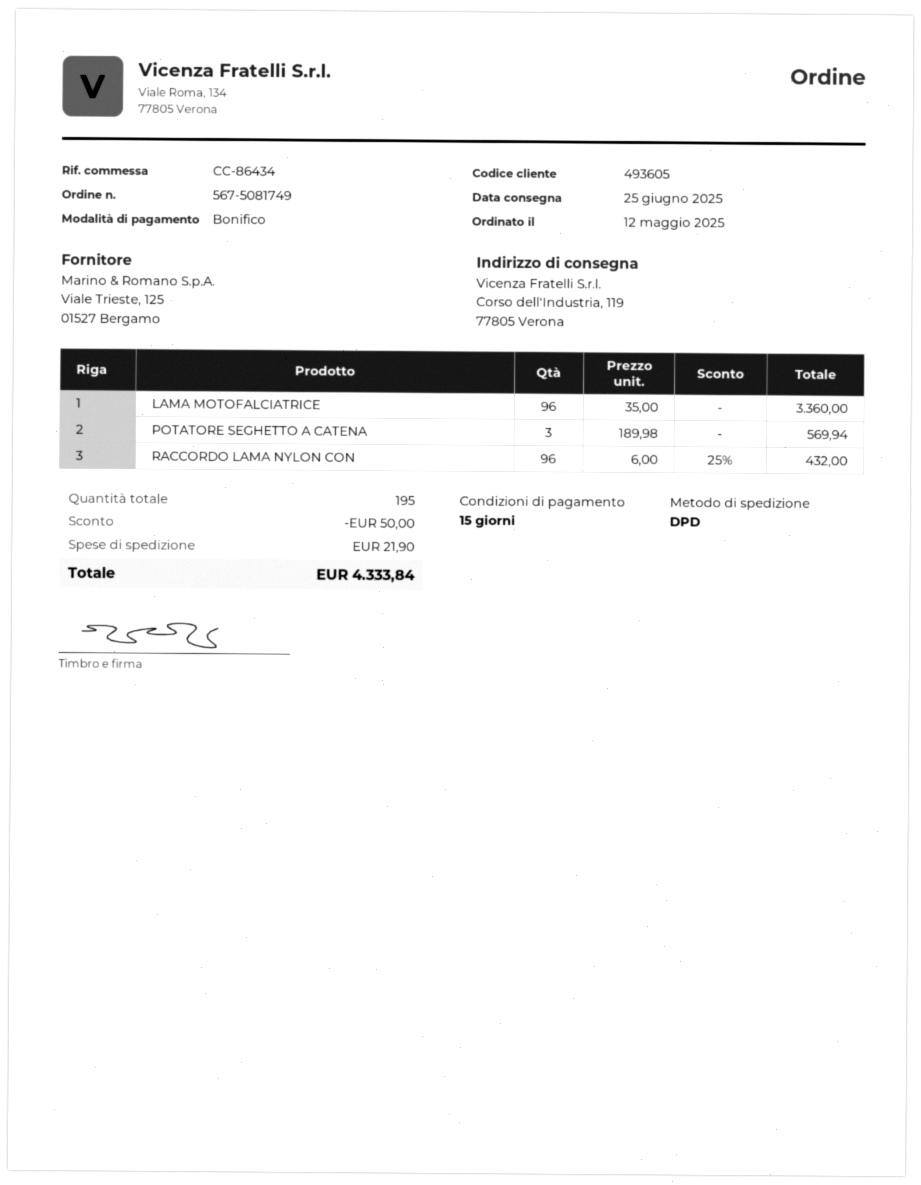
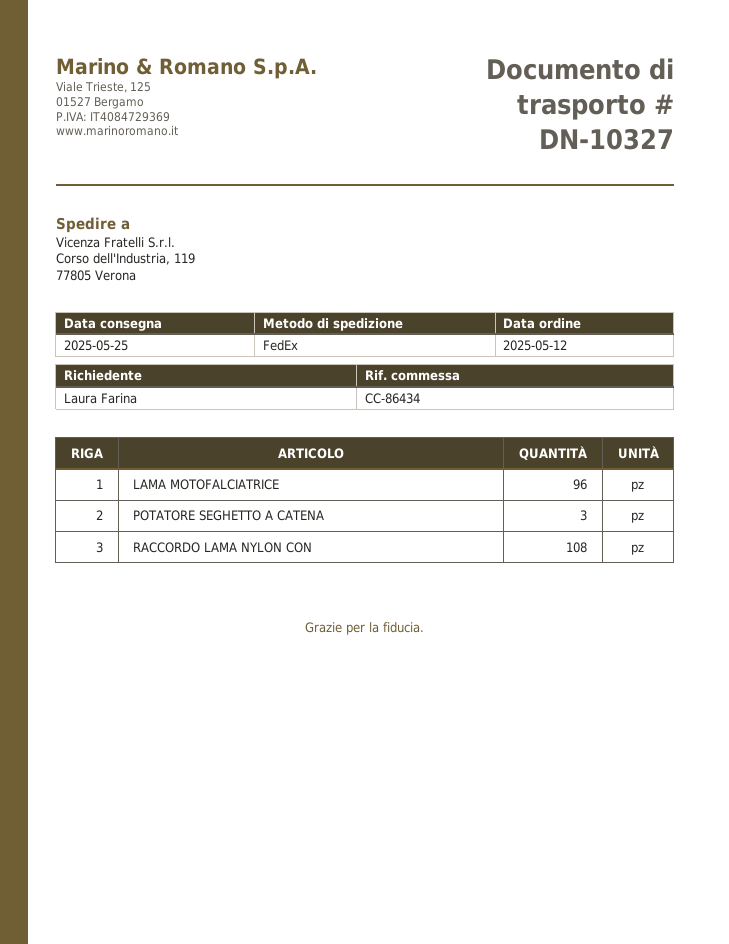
delivery date: 2025-06-25 -> 2025-05-25
shipping method: DPD -> FedEx
RACCORDO LAMA NYLON CON: 96 -> 108

